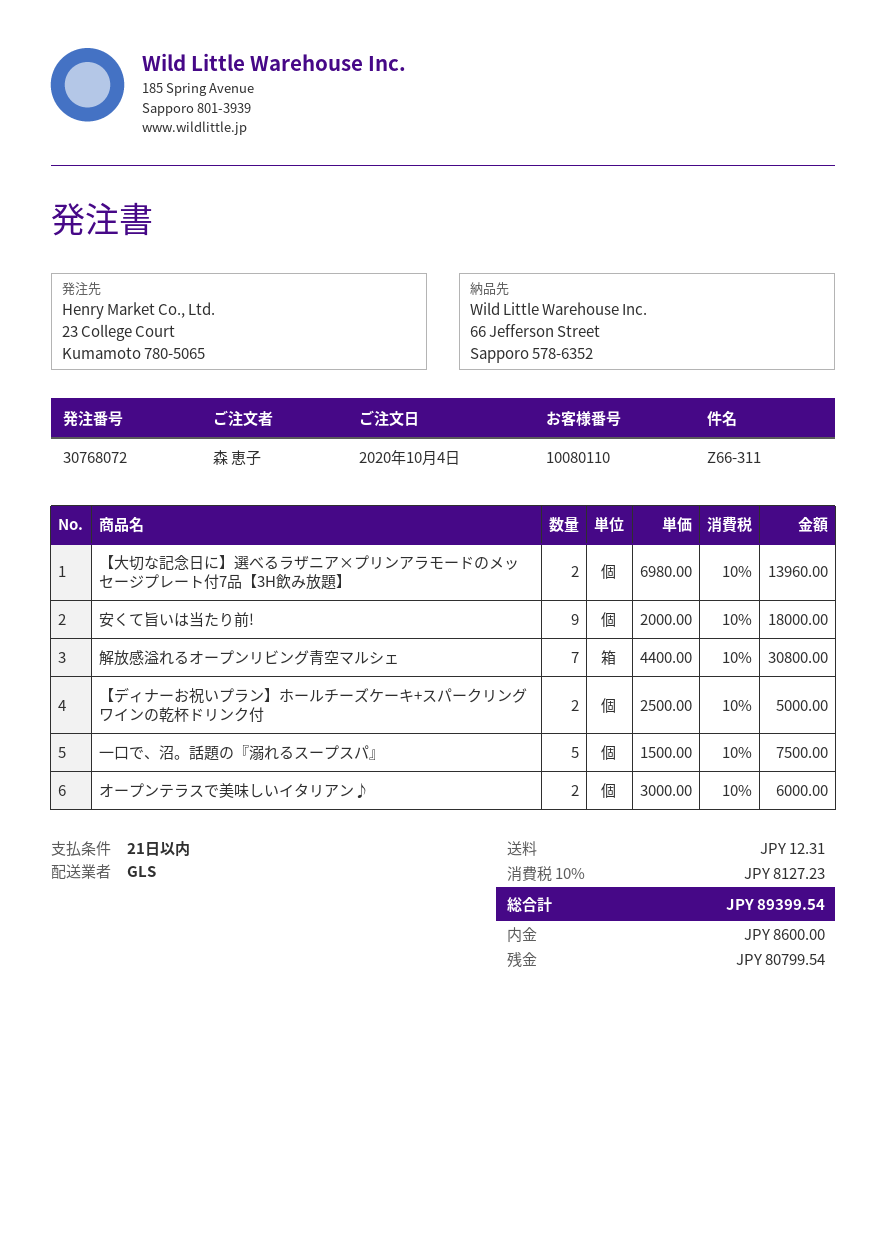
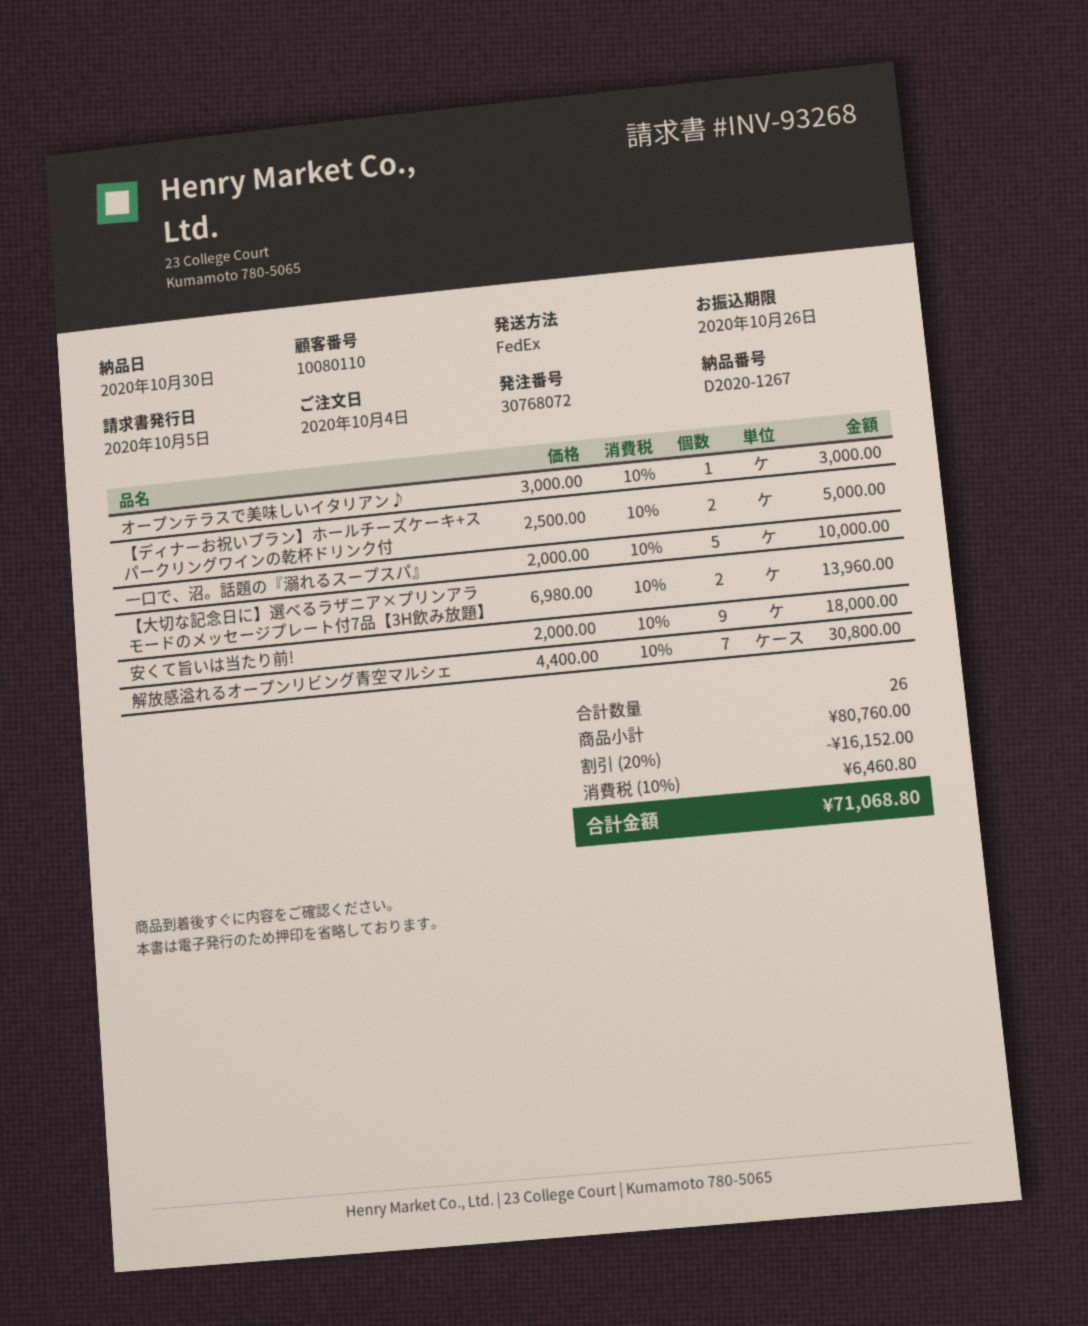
shipping method: GLS -> FedEx
一口で、沼。話題の『溺れるスープスパ』: 5 x 1500.00 = 7500.00 -> 5 x 2000.00 = 10000.00
オープンテラスで美味しいイタリアン♪: 2 x 3000.00 = 6000.00 -> 1 x 3000.00 = 3000.00
discount: none -> 20% = 16152.00
shipping: 12.31 -> none
tax: 10% = 8127.23 -> 10% = 6460.80
total: 89399.54 -> 71068.80

